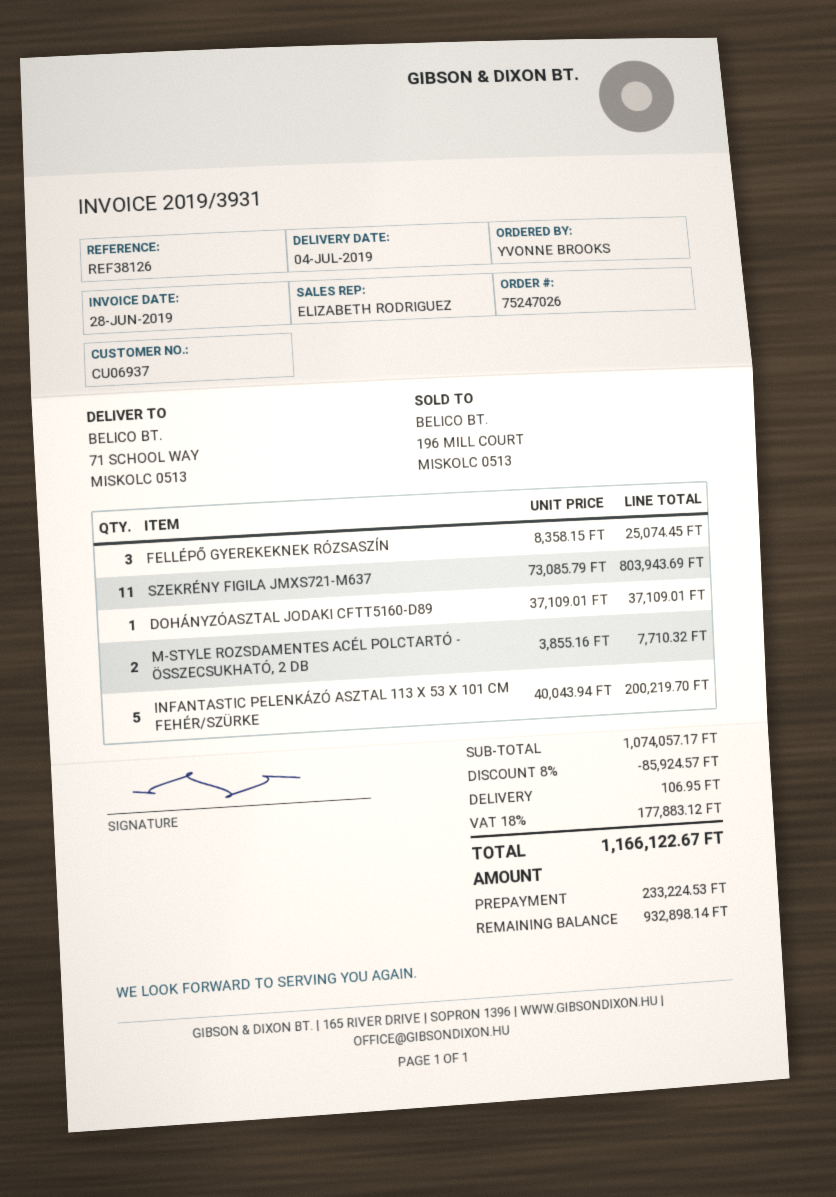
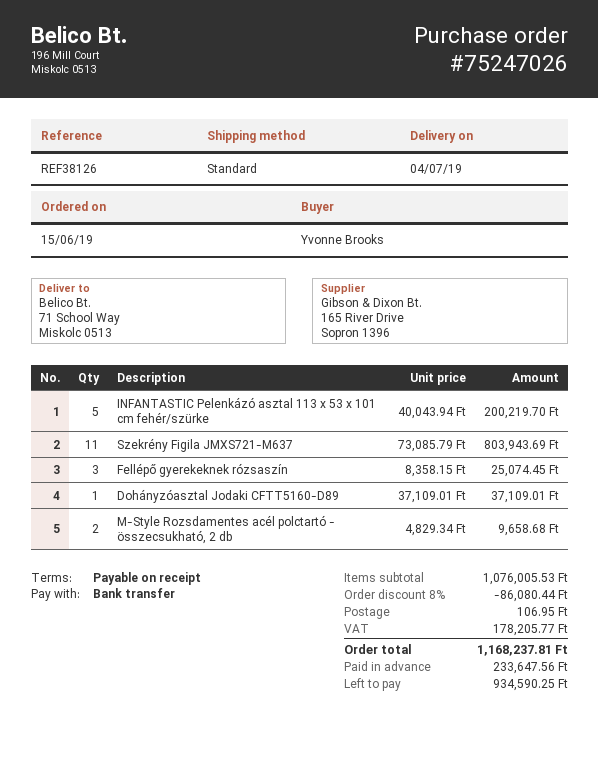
M-STYLE ROZSDAMENTES ACÉL POLCTARTÓ - ÖSSZECSUKHATÓ, 2 DB: 2 x 3855.16 = 7710.32 -> 2 x 4829.34 = 9658.68
subtotal: 1074057.17 -> 1076005.53
discount: 8% = 85924.57 -> 8% = 86080.44
tax: 177883.12 -> 178205.77
total: 1166122.67 -> 1168237.81
deposit: 233224.53 -> 233647.56
balance: 932898.14 -> 934590.25

